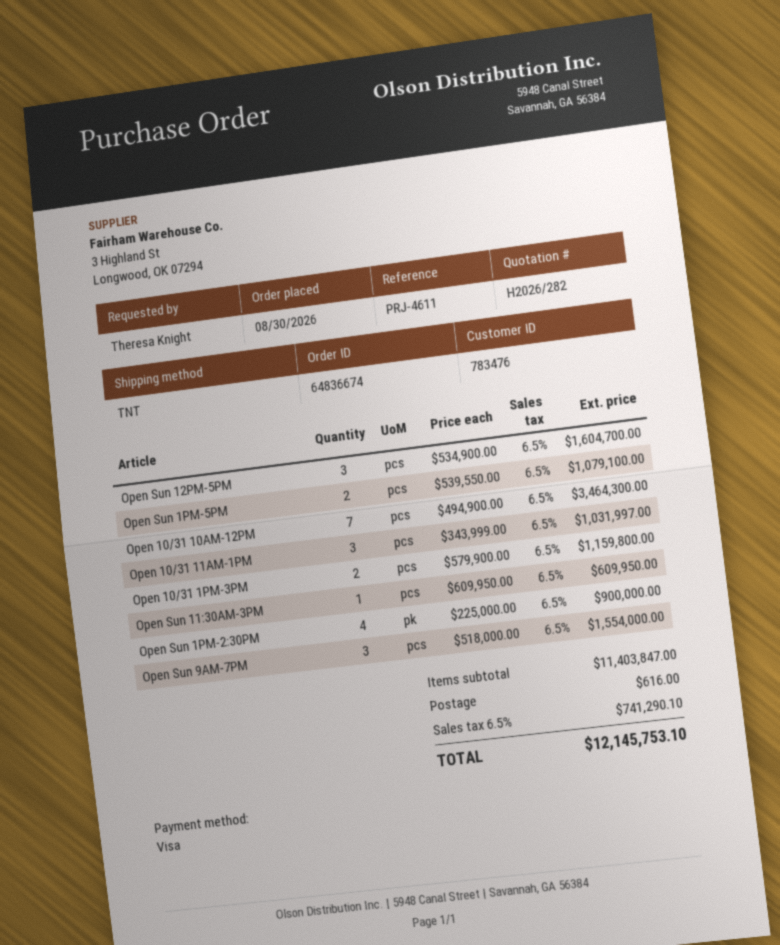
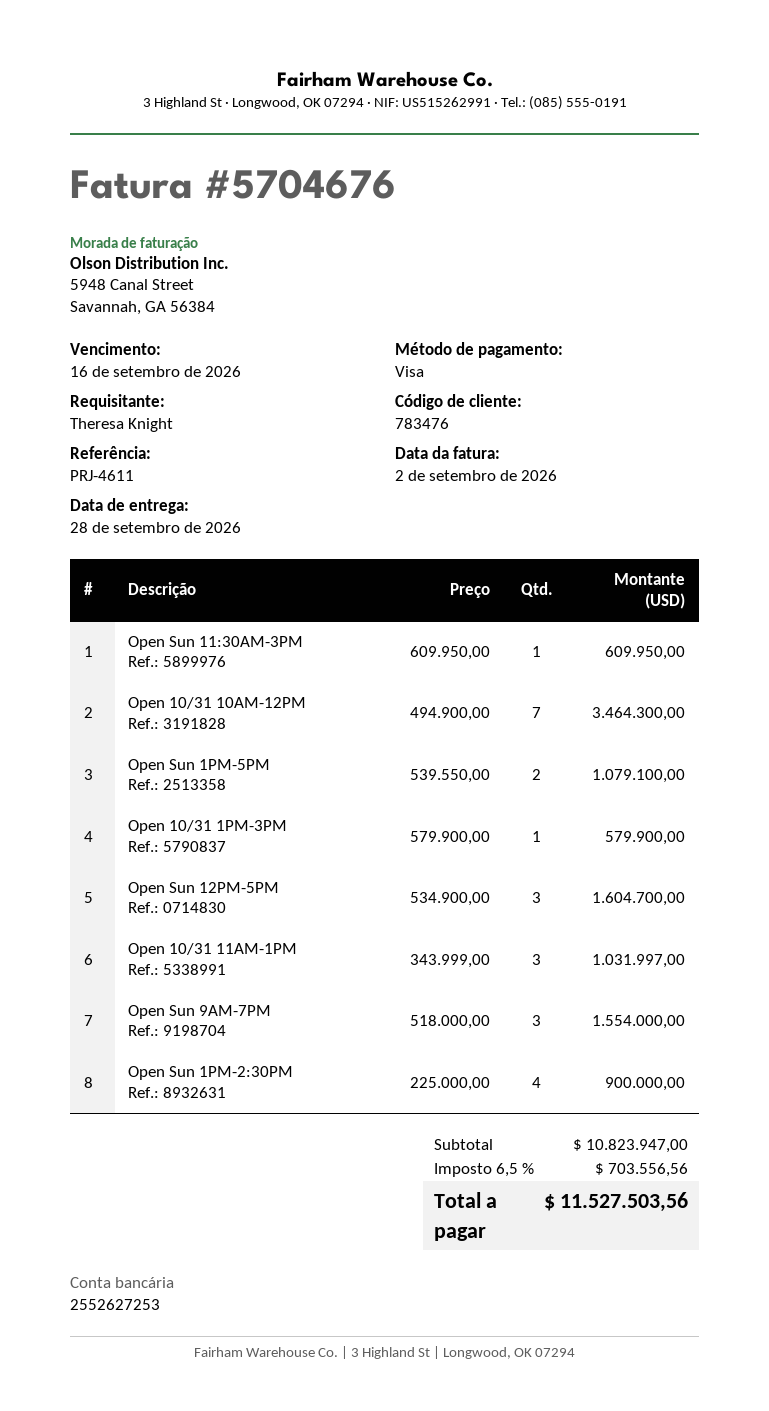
Open 10/31 1PM-3PM: 2 x 579900.00 = 1159800.00 -> 1 x 579900.00 = 579900.00
subtotal: 11403847.00 -> 10823947.00
shipping: 616.00 -> none
tax: 6.5% = 741290.10 -> 6.5% = 703556.56
total: 12145753.10 -> 11527503.56

